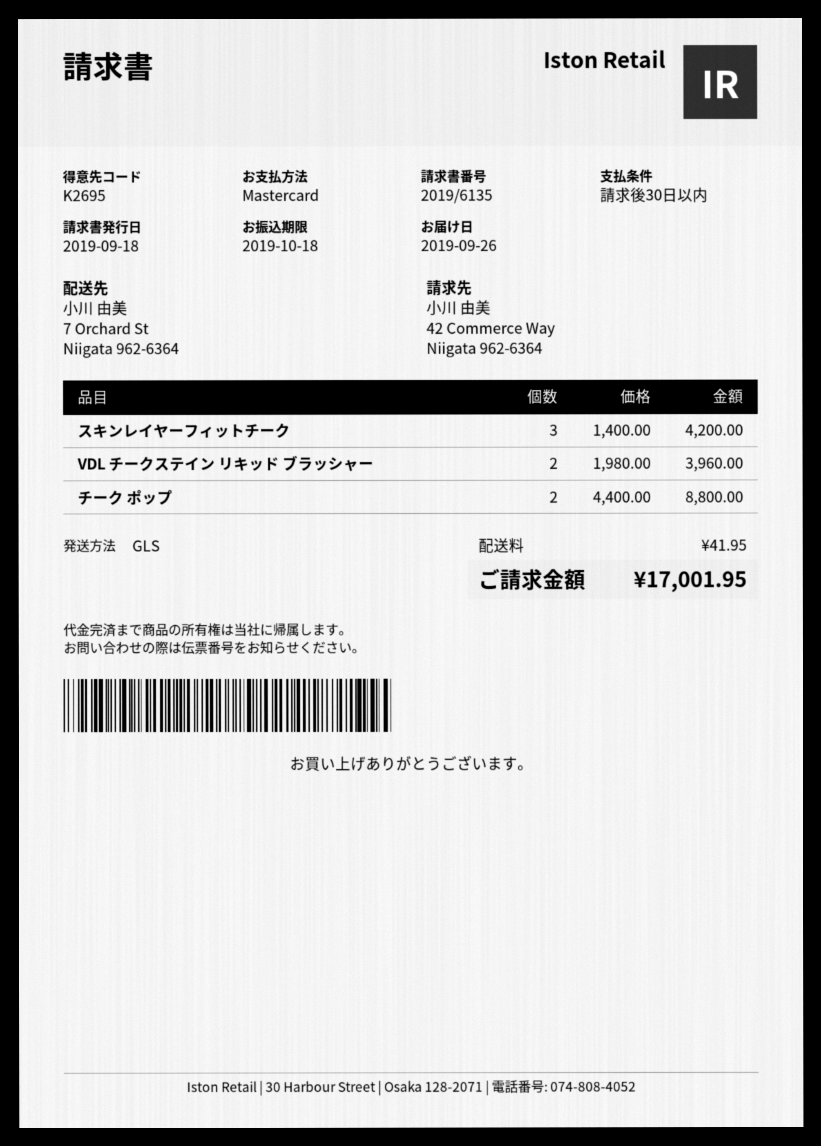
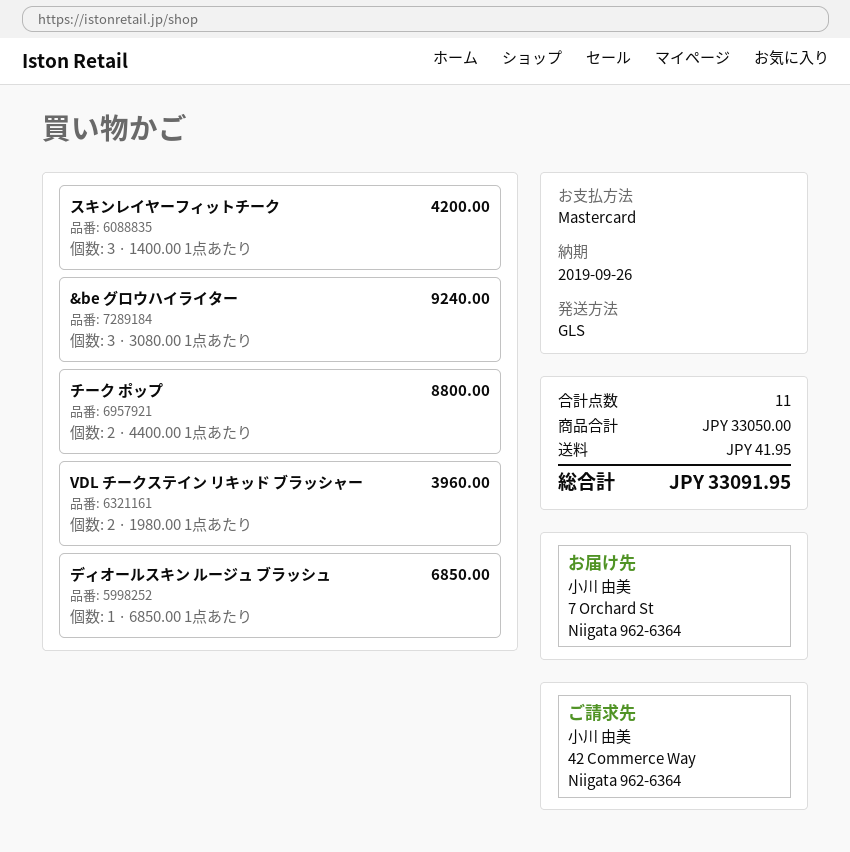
&be グロウハイライター: none -> 3 x 3080.00 = 9240.00
ディオールスキン ルージュ ブラッシュ: none -> 1 x 6850.00 = 6850.00
total: 17001.95 -> 33091.95

